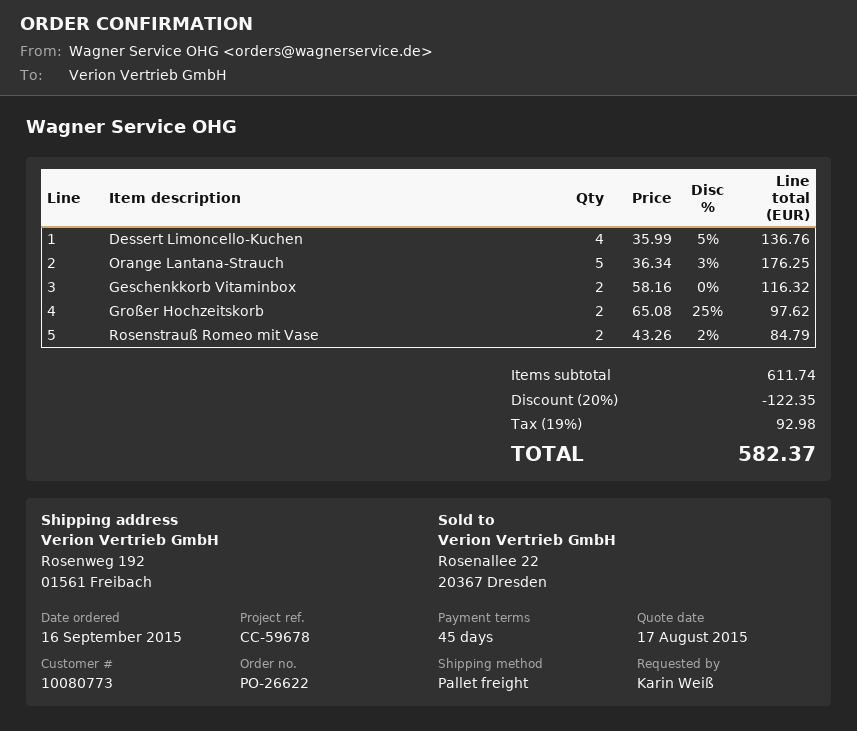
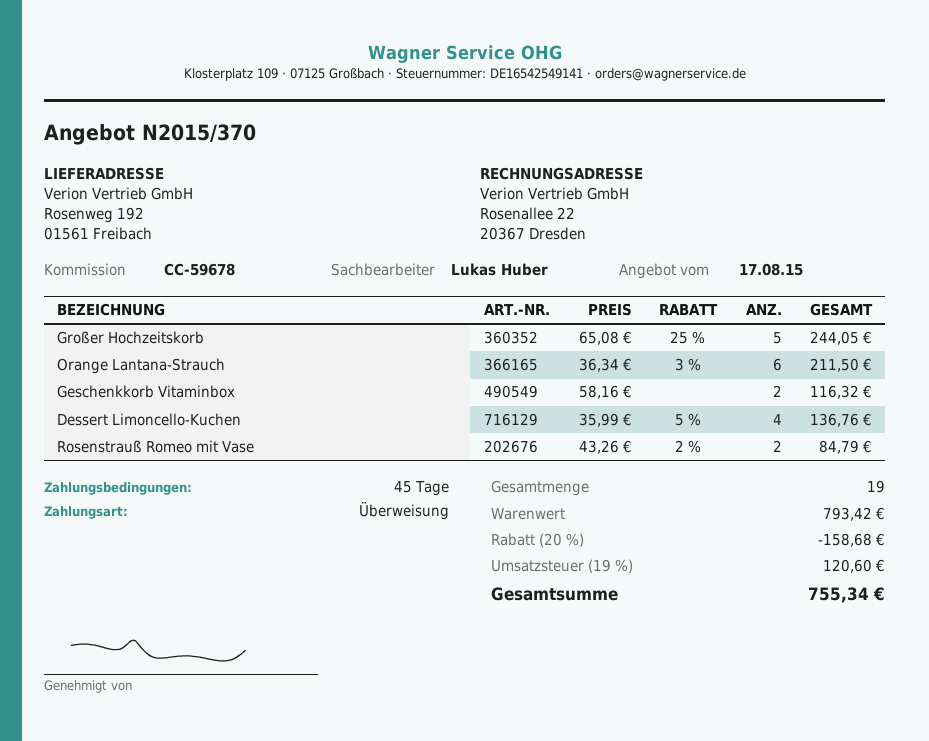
Orange Lantana-Strauch: 5 x 36.34 - 3% = 176.25 -> 6 x 36.34 - 3% = 211.50
Großer Hochzeitskorb: 2 x 65.08 - 25% = 97.62 -> 5 x 65.08 - 25% = 244.05
subtotal: 611.74 -> 793.42
discount: 20% = 122.35 -> 20% = 158.68
tax: 19% = 92.98 -> 19% = 120.60
total: 582.37 -> 755.34

